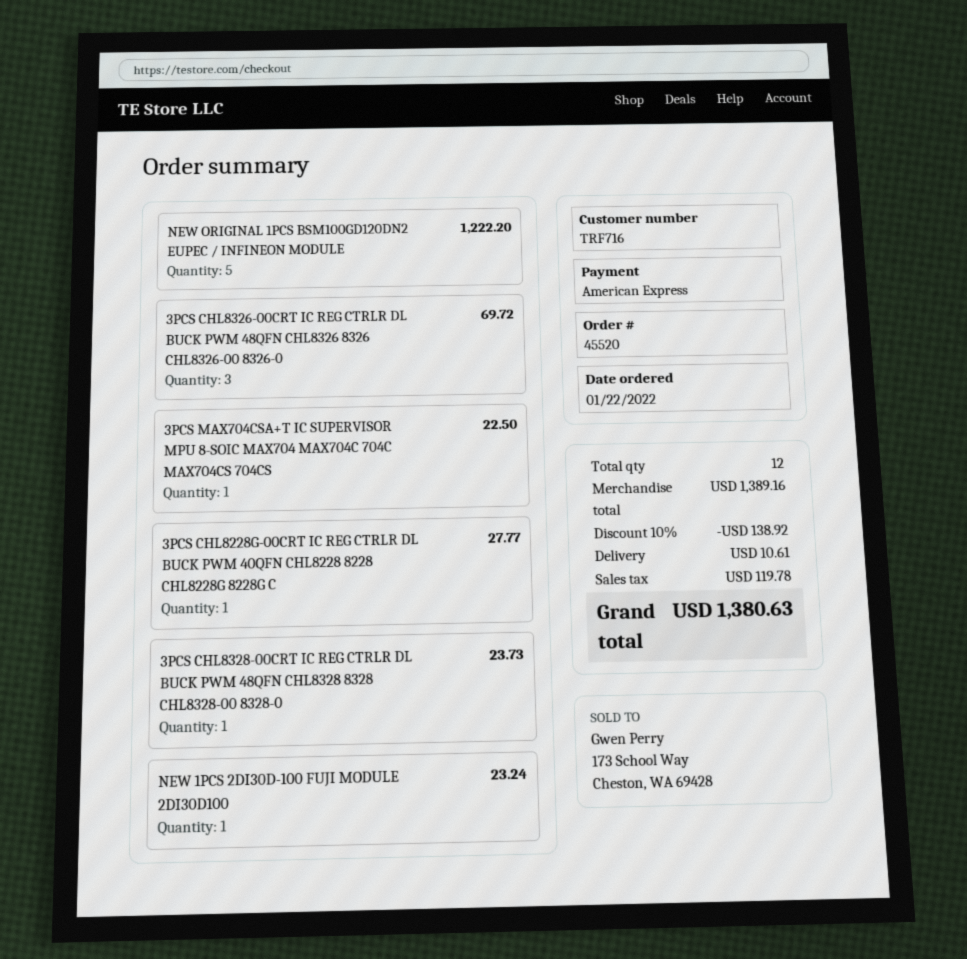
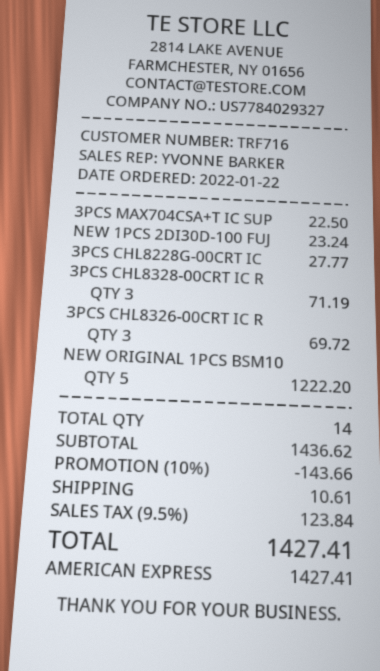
3PCS CHL8328-00CRT IC REG CTRLR DL BUCK PWM 48QFN CHL8328 8328 CHL8328-00 8328-0: 1 for 23.73 -> 3 for 71.19
total quantity: 12 -> 14
subtotal: 1389.16 -> 1436.62
discount: 10% = 138.92 -> 10% = 143.66
tax: 119.78 -> 123.84
total: 1380.63 -> 1427.41

